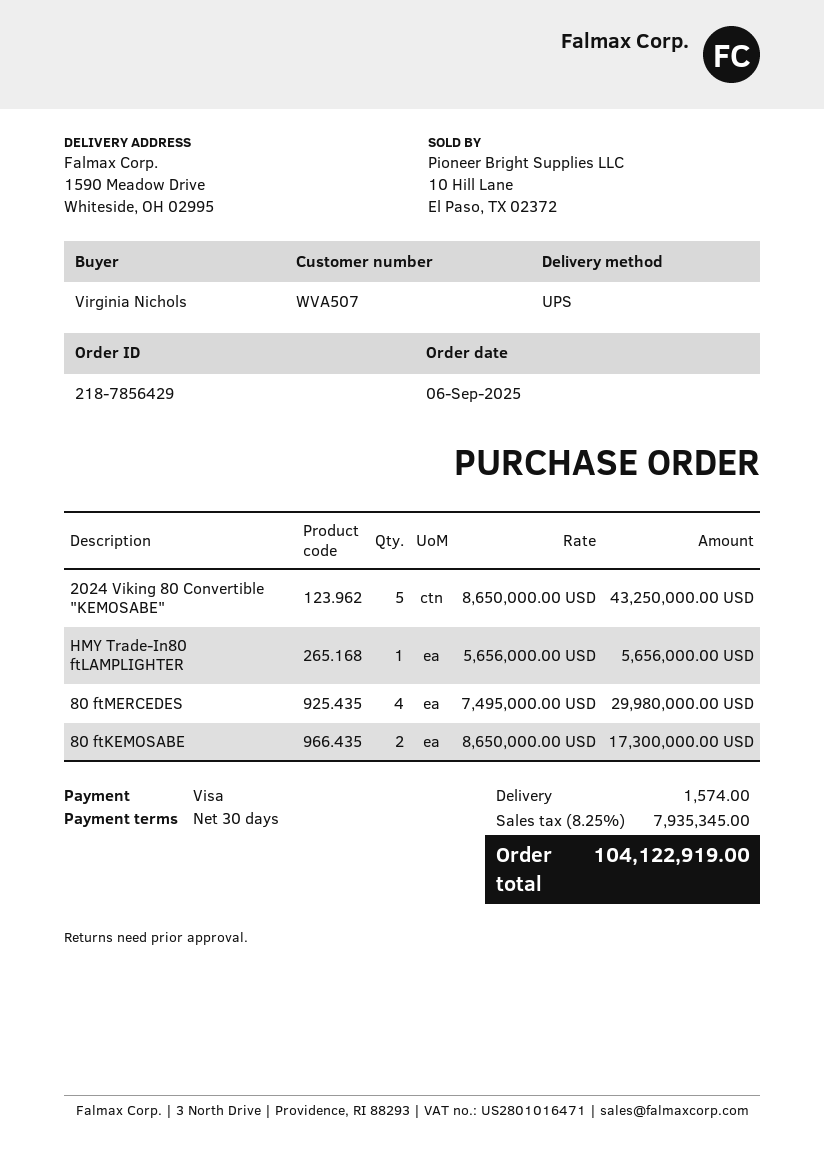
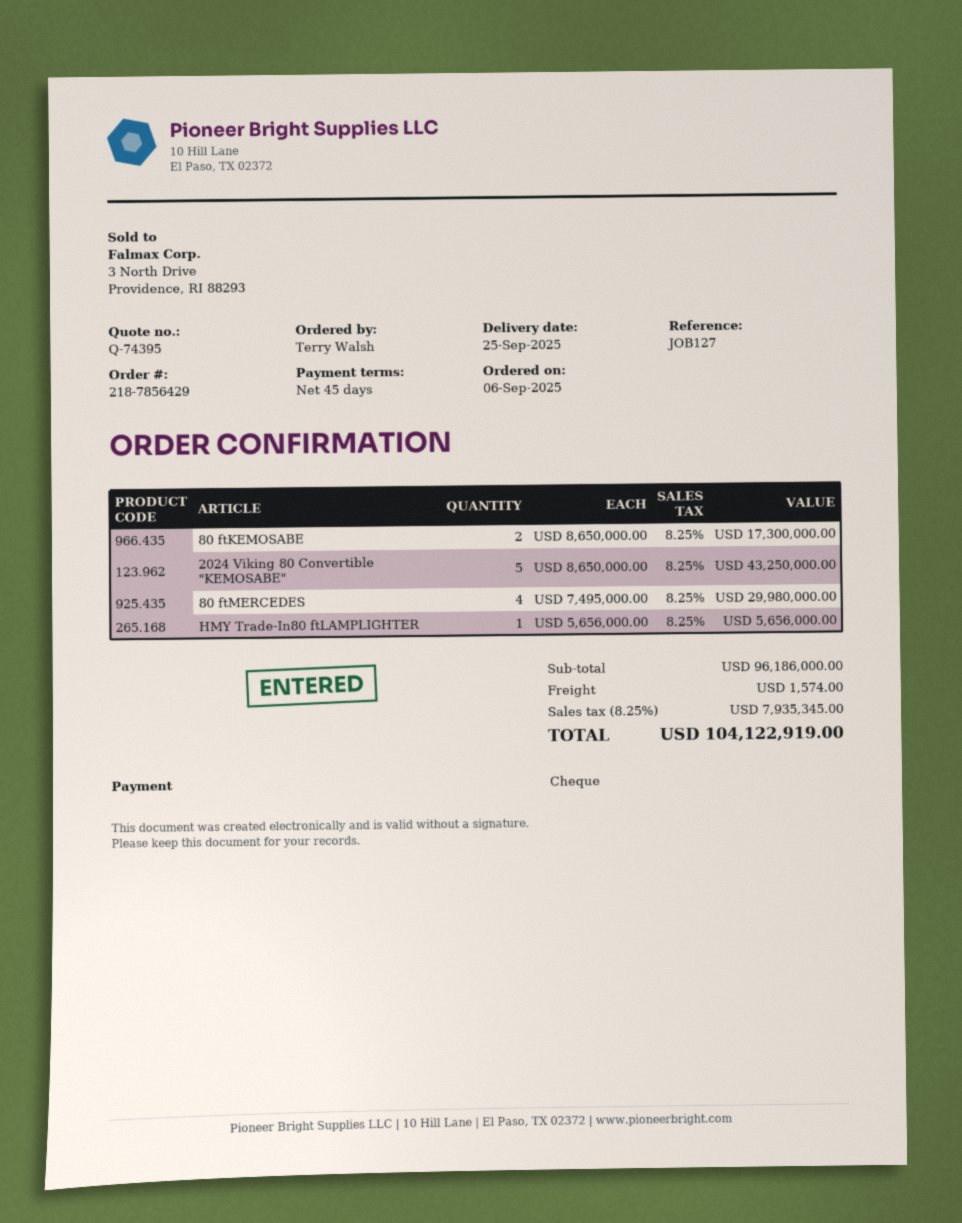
payment terms: 30 days -> 45 days
ordered by: Virginia Nichols -> Terry Walsh
payment method: Visa -> cheque

